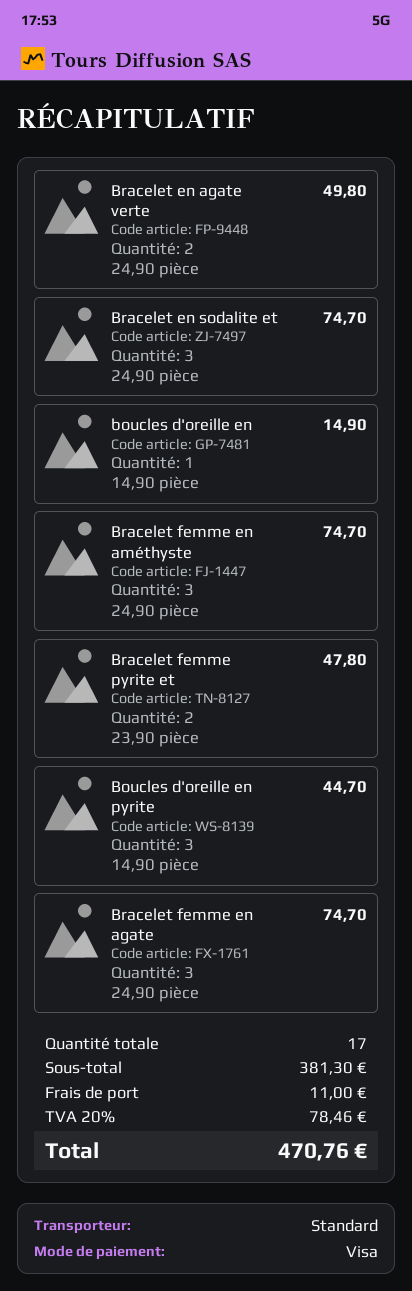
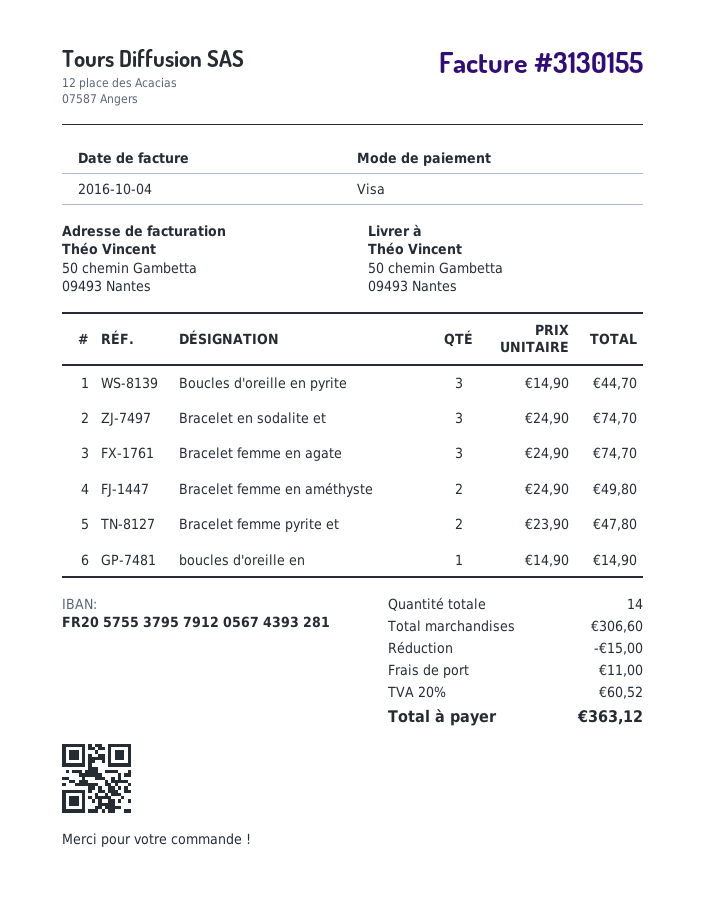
Bracelet en agate verte: 2 x 24.90 = 49.80 -> none
Bracelet femme en améthyste: 3 x 24.90 = 74.70 -> 2 x 24.90 = 49.80
total quantity: 17 -> 14
subtotal: 381.30 -> 306.60
discount: none -> 15.00
tax: 20% = 78.46 -> 20% = 60.52
total: 470.76 -> 363.12

